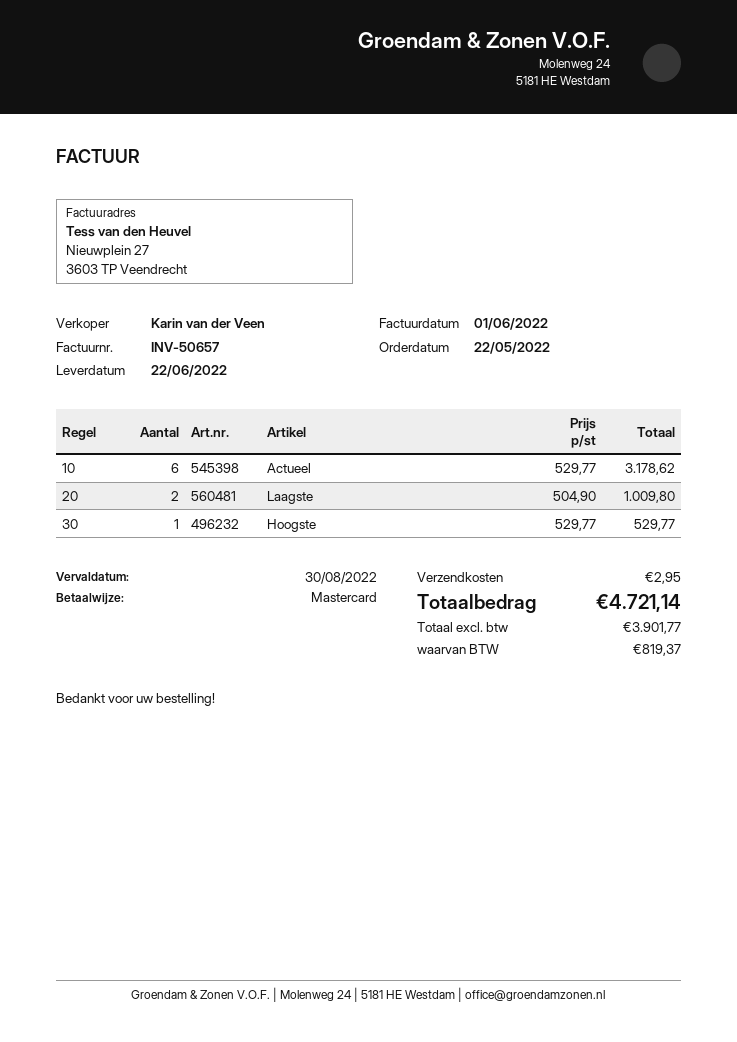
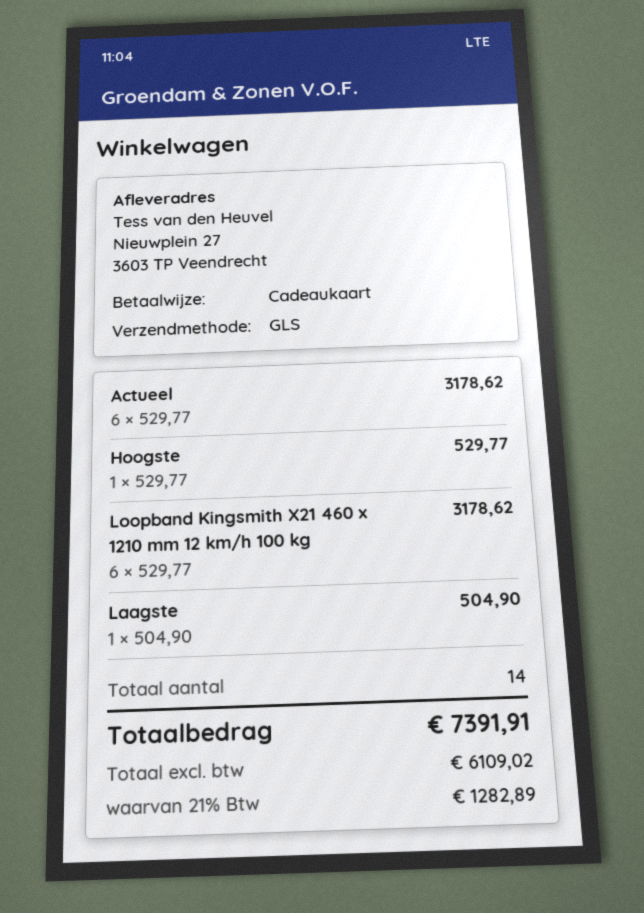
payment method: Mastercard -> gift card
Laagste: 2 x 504.90 = 1009.80 -> 1 x 504.90 = 504.90
Loopband Kingsmith X21 460 x 1210 mm 12 km/h 100 kg: none -> 6 x 529.77 = 3178.62
shipping: 2.95 -> none
net: 3901.77 -> 6109.02
tax: 819.37 -> 1282.89
total: 4721.14 -> 7391.91

